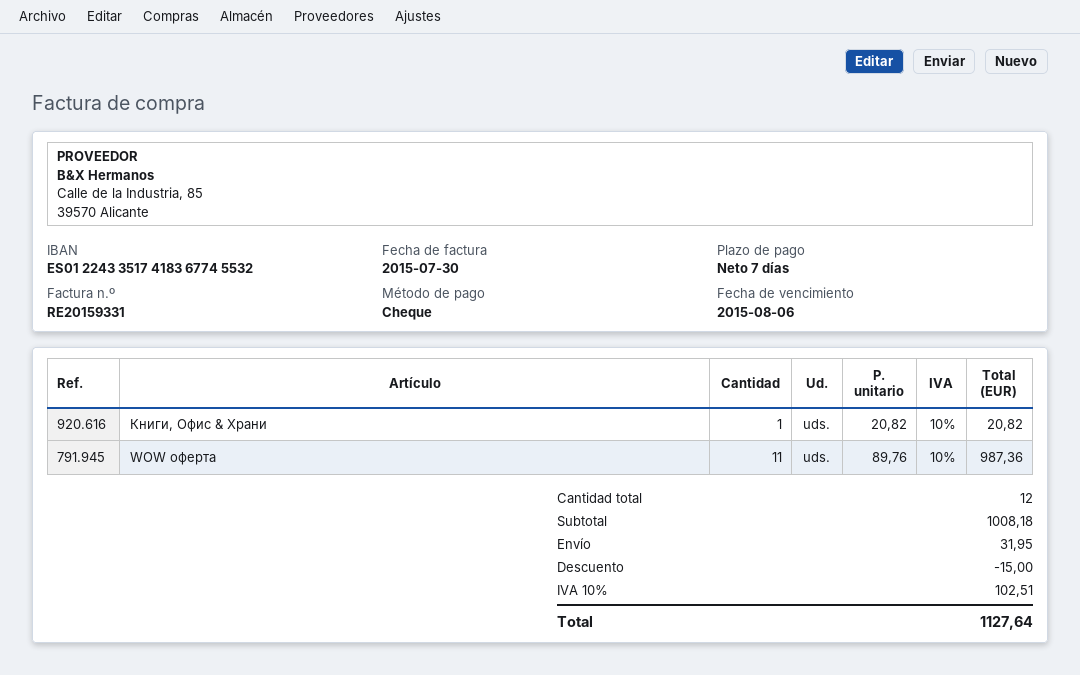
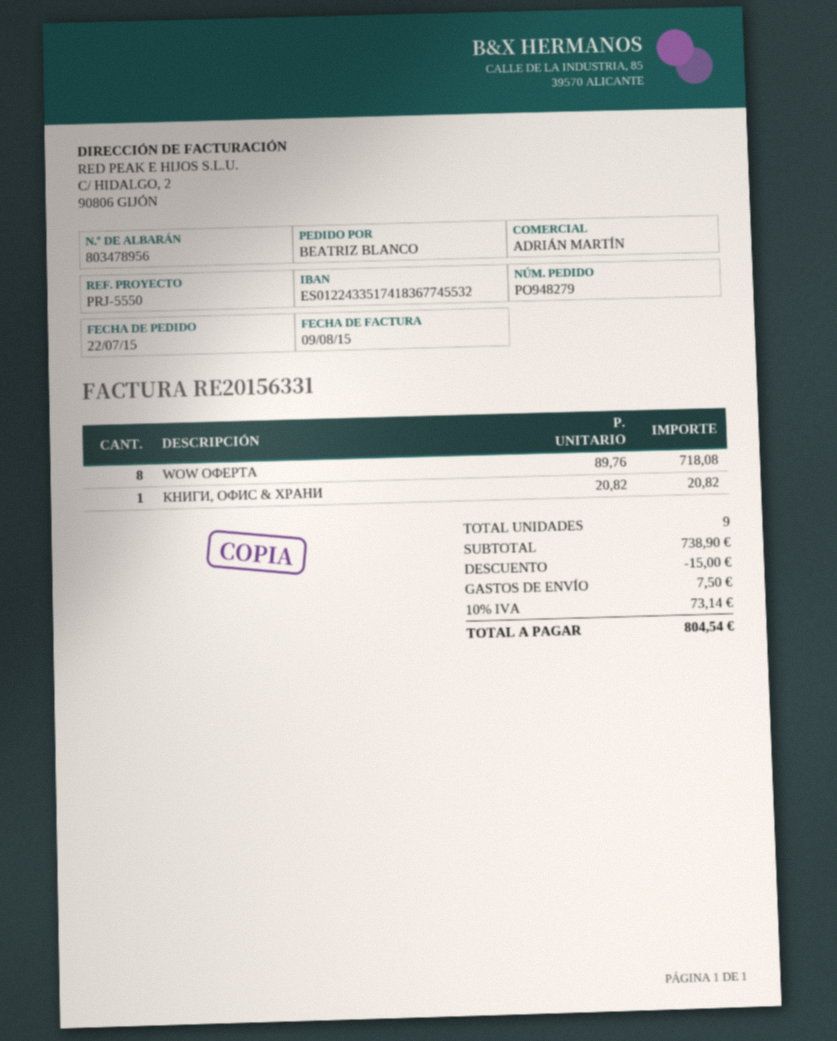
invoice number: RE20159331 -> RE20156331
invoice date: 2015-07-30 -> 2015-08-09
WOW оферта: 11 x 89.76 = 987.36 -> 8 x 89.76 = 718.08
total quantity: 12 -> 9
subtotal: 1008.18 -> 738.90
shipping: 31.95 -> 7.50
tax: 10% = 102.51 -> 10% = 73.14
total: 1127.64 -> 804.54

